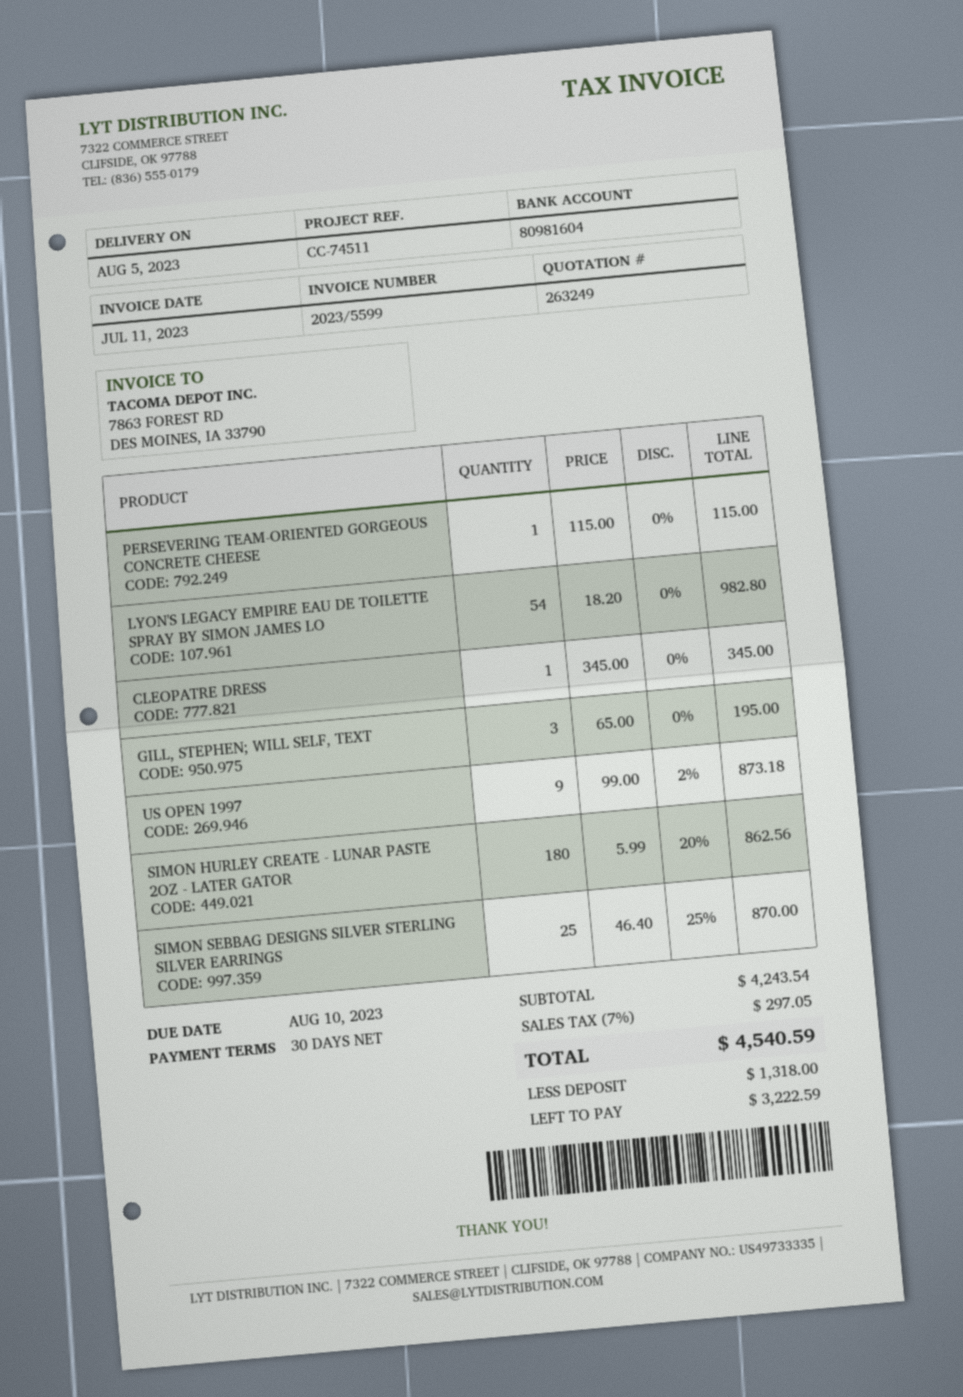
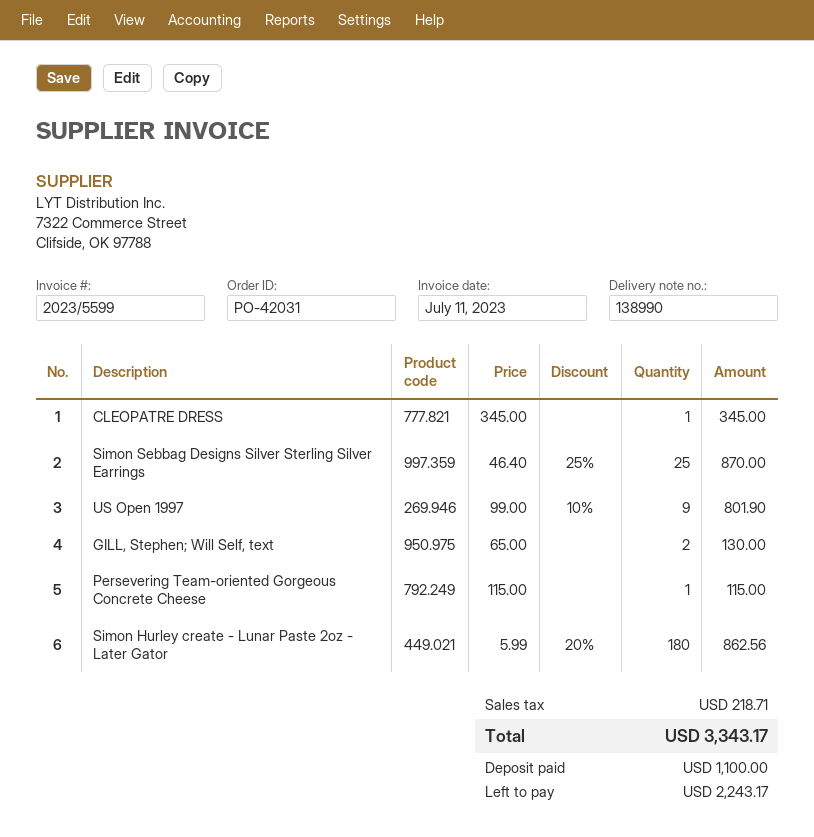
LYON'S LEGACY EMPIRE EAU DE TOILETTE SPRAY BY SIMON JAMES LO: 54 x 18.20 = 982.80 -> none
GILL, STEPHEN; WILL SELF, TEXT: 3 x 65.00 = 195.00 -> 2 x 65.00 = 130.00
US OPEN 1997: 9 x 99.00 - 2% = 873.18 -> 9 x 99.00 - 10% = 801.90
tax: 297.05 -> 218.71
total: 4540.59 -> 3343.17
deposit: 1318.00 -> 1100.00
balance: 3222.59 -> 2243.17

